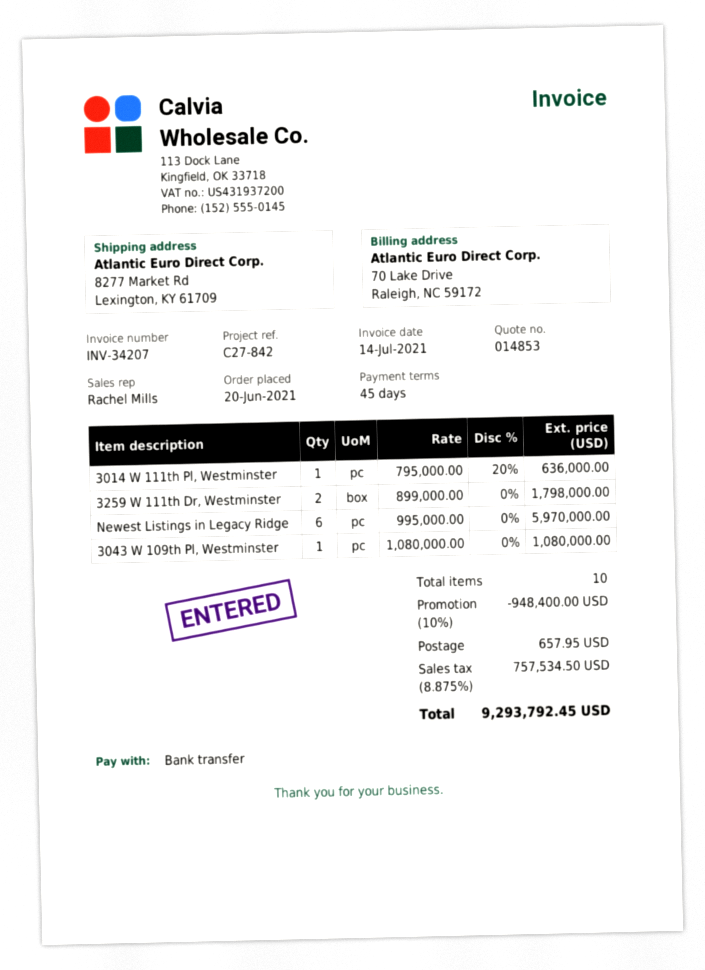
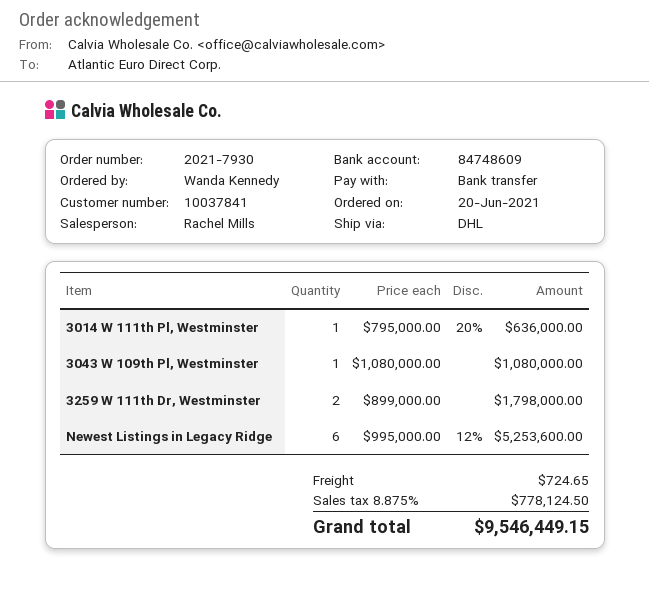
Newest Listings in Legacy Ridge: 6 x 995000.00 = 5970000.00 -> 6 x 995000.00 - 12% = 5253600.00
discount: 10% = 948400.00 -> none
shipping: 657.95 -> 724.65
tax: 8.875% = 757534.50 -> 8.875% = 778124.50
total: 9293792.45 -> 9546449.15

